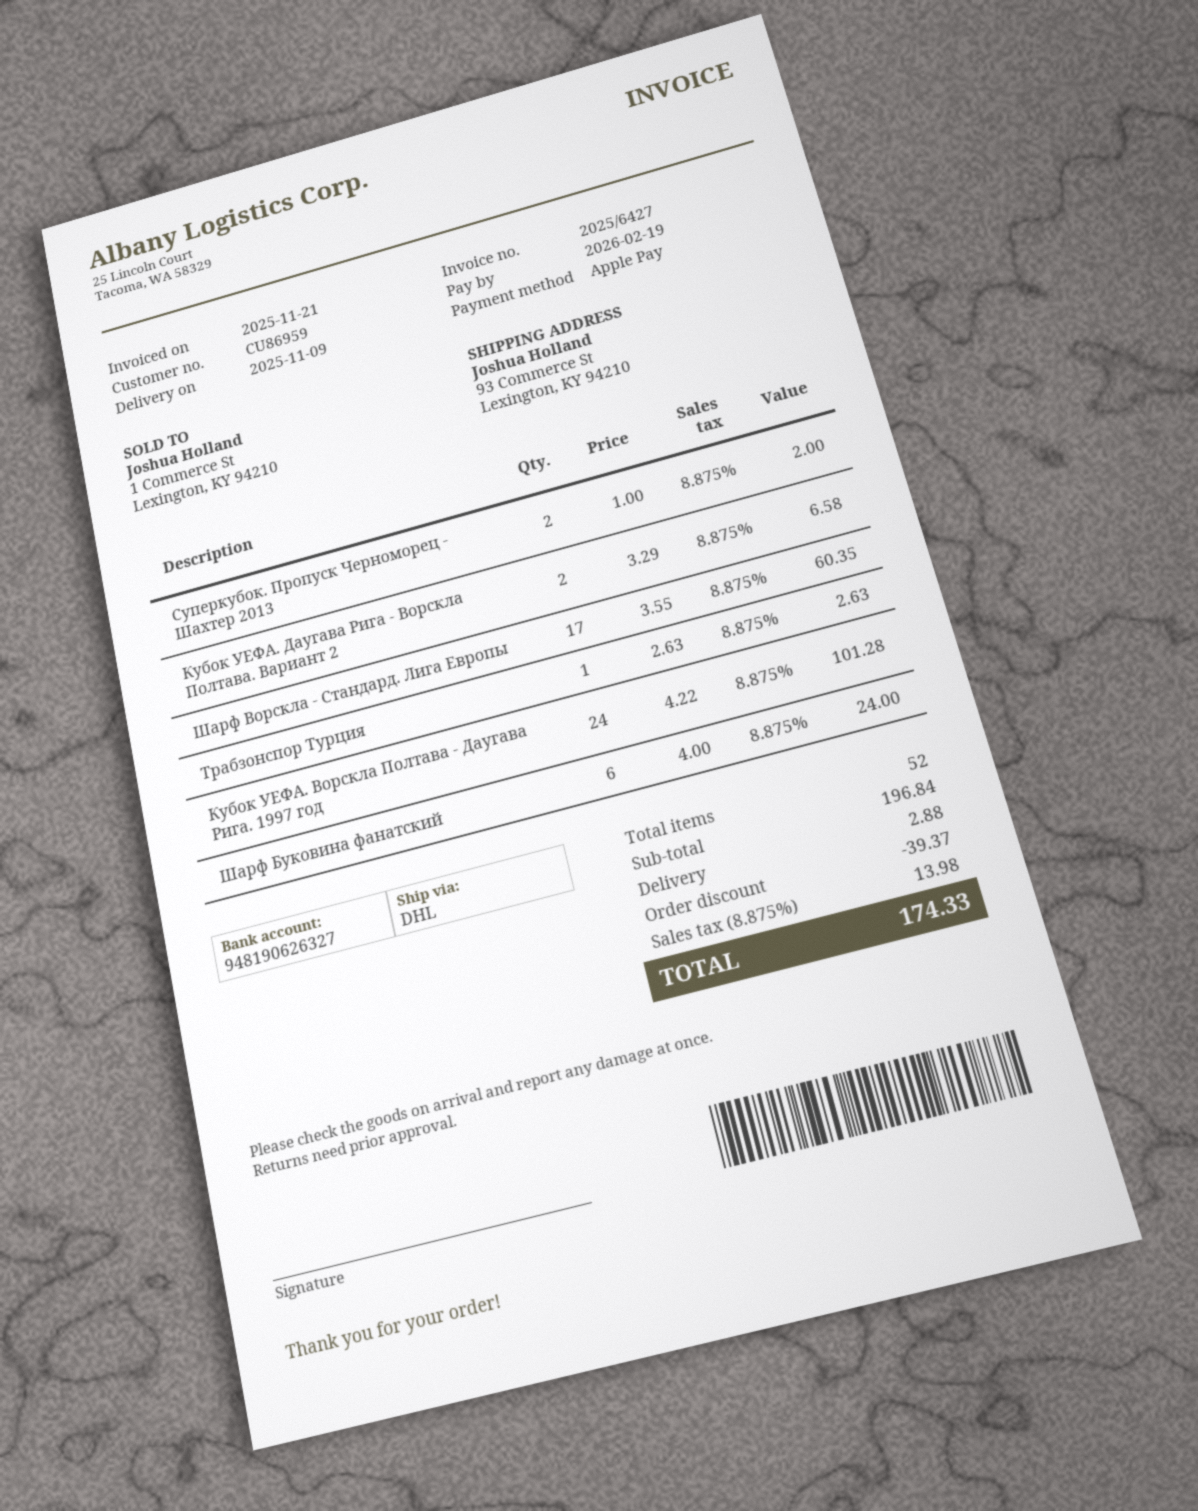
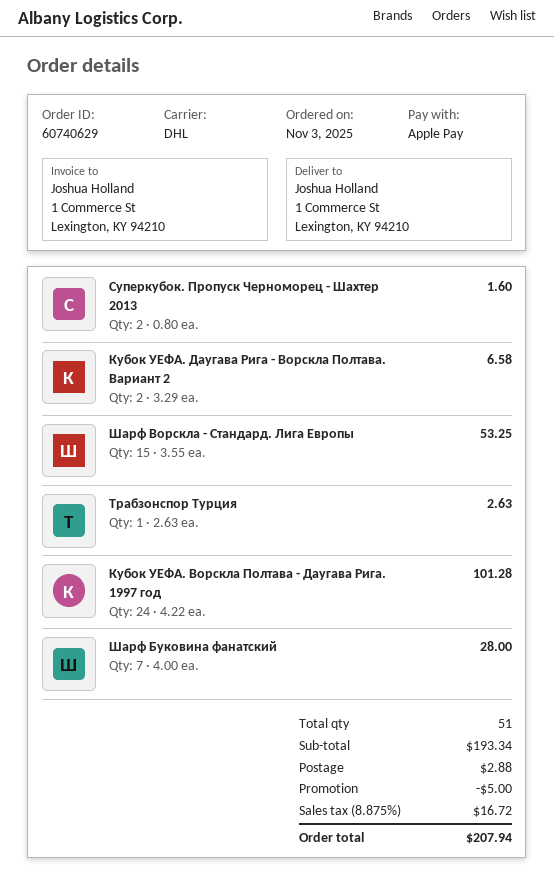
ship to: 93 Commerce St, Lexington, KY 94210 -> 1 Commerce St, Lexington, KY 94210
Суперкубок. Пропуск Черноморец - Шахтер 2013: 2 x 1.00 = 2.00 -> 2 x 0.80 = 1.60
Шарф Ворскла - Стандард. Лига Европы: 17 x 3.55 = 60.35 -> 15 x 3.55 = 53.25
Шарф Буковина фанатский: 6 x 4.00 = 24.00 -> 7 x 4.00 = 28.00
total quantity: 52 -> 51
subtotal: 196.84 -> 193.34
discount: 39.37 -> 5.00
tax: 8.875% = 13.98 -> 8.875% = 16.72
total: 174.33 -> 207.94

